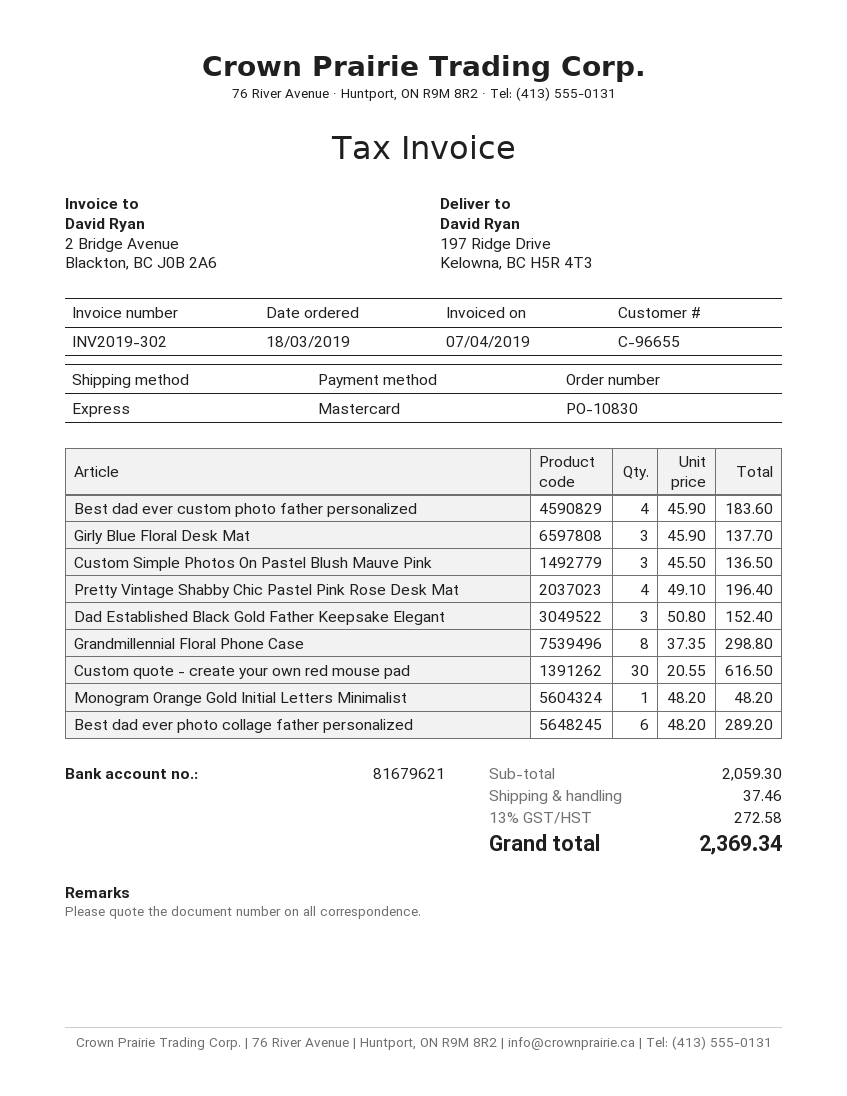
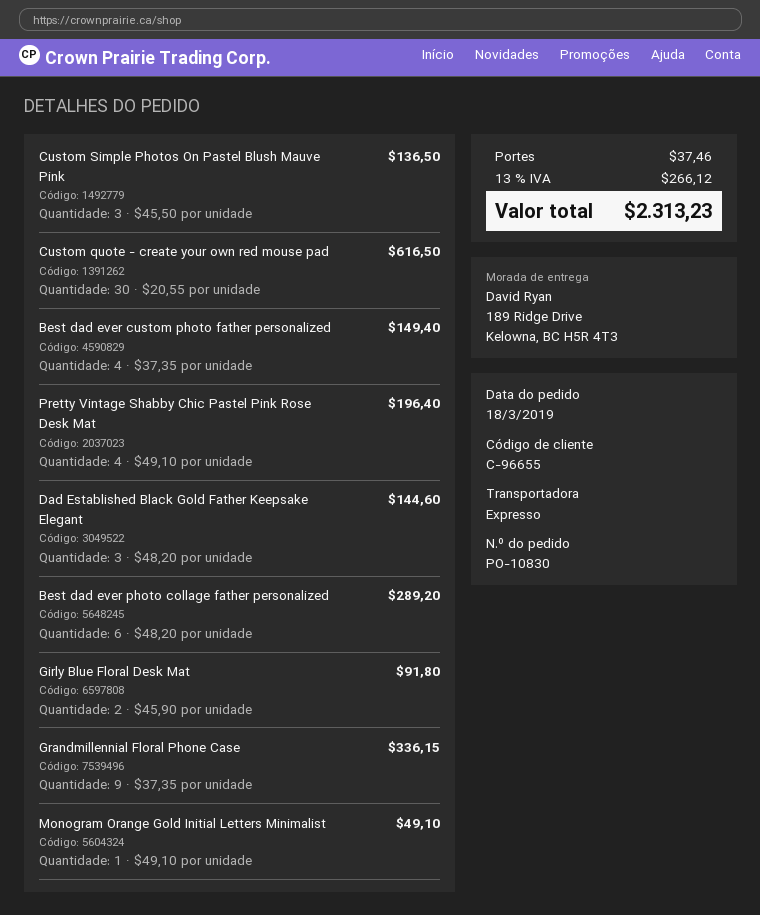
ship to: 197 Ridge Drive, Kelowna, BC H5R 4T3 -> 189 Ridge Drive, Kelowna, BC H5R 4T3
Best dad ever custom photo father personalized: 4 x 45.90 = 183.60 -> 4 x 37.35 = 149.40
Girly Blue Floral Desk Mat: 3 x 45.90 = 137.70 -> 2 x 45.90 = 91.80
Dad Established Black Gold Father Keepsake Elegant: 3 x 50.80 = 152.40 -> 3 x 48.20 = 144.60
Grandmillennial Floral Phone Case: 8 x 37.35 = 298.80 -> 9 x 37.35 = 336.15
Monogram Orange Gold Initial Letters Minimalist: 1 x 48.20 = 48.20 -> 1 x 49.10 = 49.10
tax: 13% = 272.58 -> 13% = 266.12
total: 2369.34 -> 2313.23

